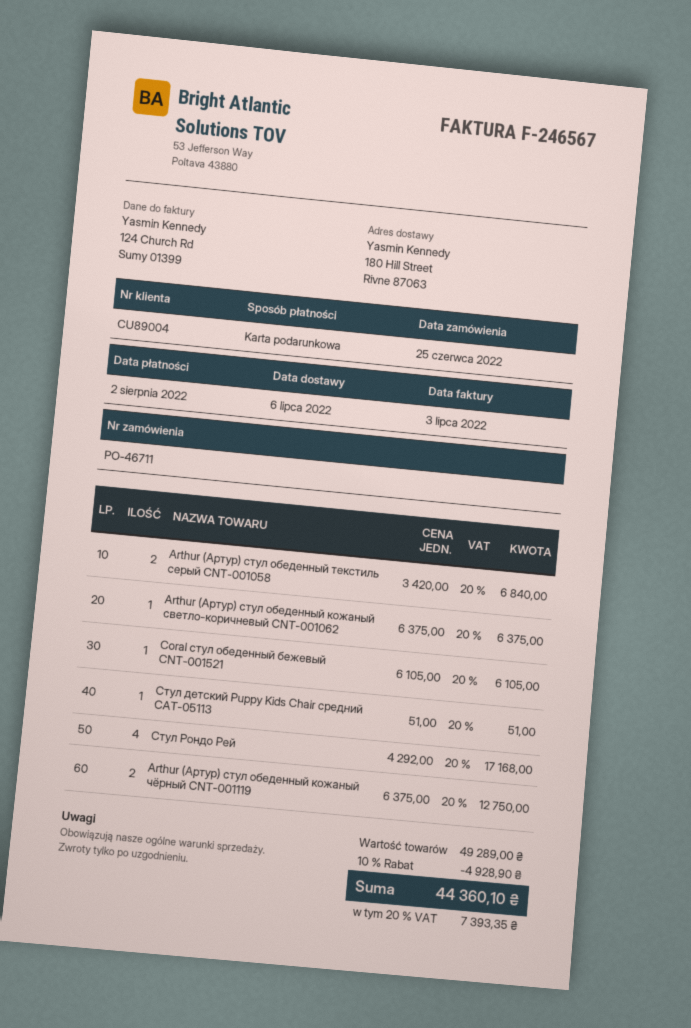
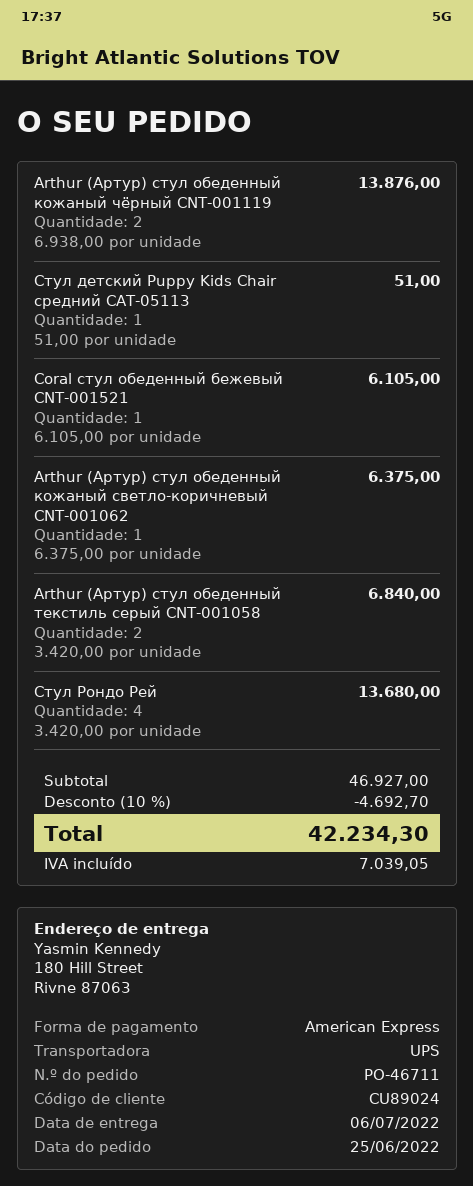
customer number: CU89004 -> CU89024
payment method: gift card -> American Express
Стул Рондо Рей: 4 x 4292.00 = 17168.00 -> 4 x 3420.00 = 13680.00
Arthur (Артур) стул обеденный кожаный чёрный CNT-001119: 2 x 6375.00 = 12750.00 -> 2 x 6938.00 = 13876.00
subtotal: 49289.00 -> 46927.00
discount: 10% = 4928.90 -> 10% = 4692.70
tax: 7393.35 -> 7039.05
total: 44360.10 -> 42234.30

